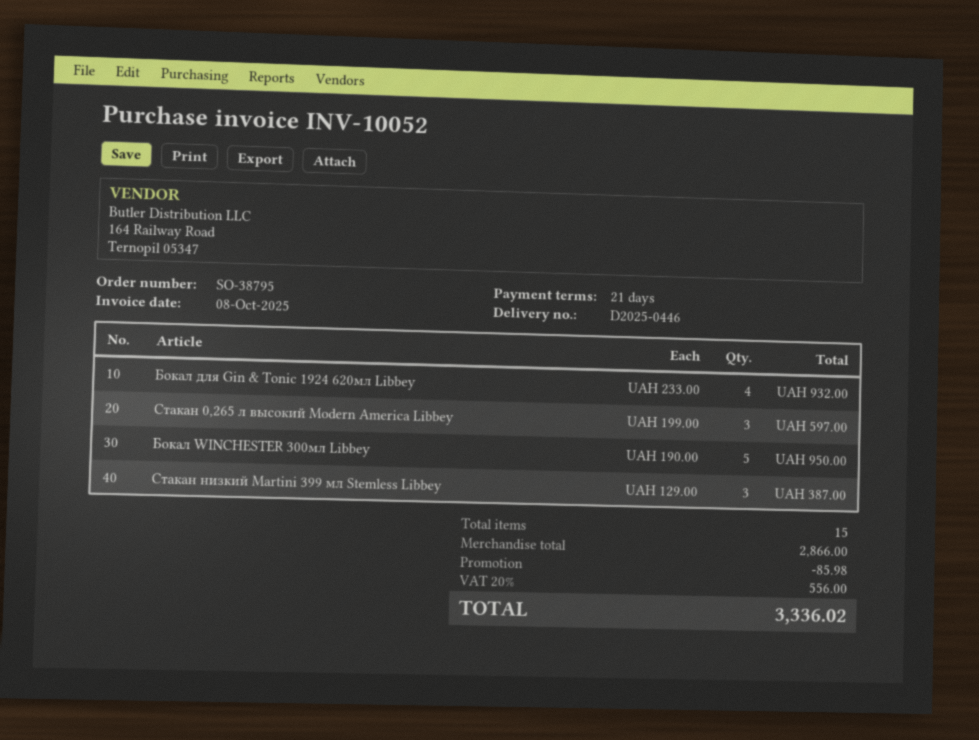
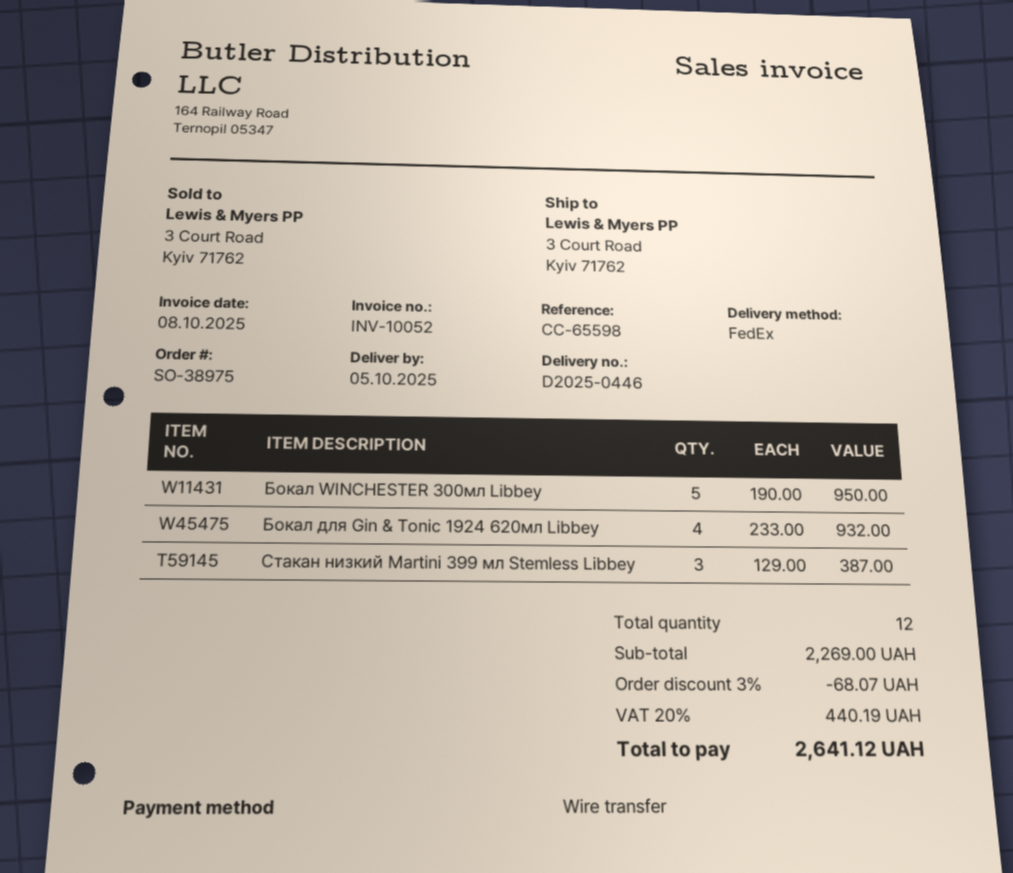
order number: SO-38795 -> SO-38975
Стакан 0,265 л высокий Modern America Libbey: 3 x 199.00 = 597.00 -> none
total quantity: 15 -> 12
subtotal: 2866.00 -> 2269.00
discount: 85.98 -> 68.07
tax: 20% = 556.00 -> 20% = 440.19
total: 3336.02 -> 2641.12

